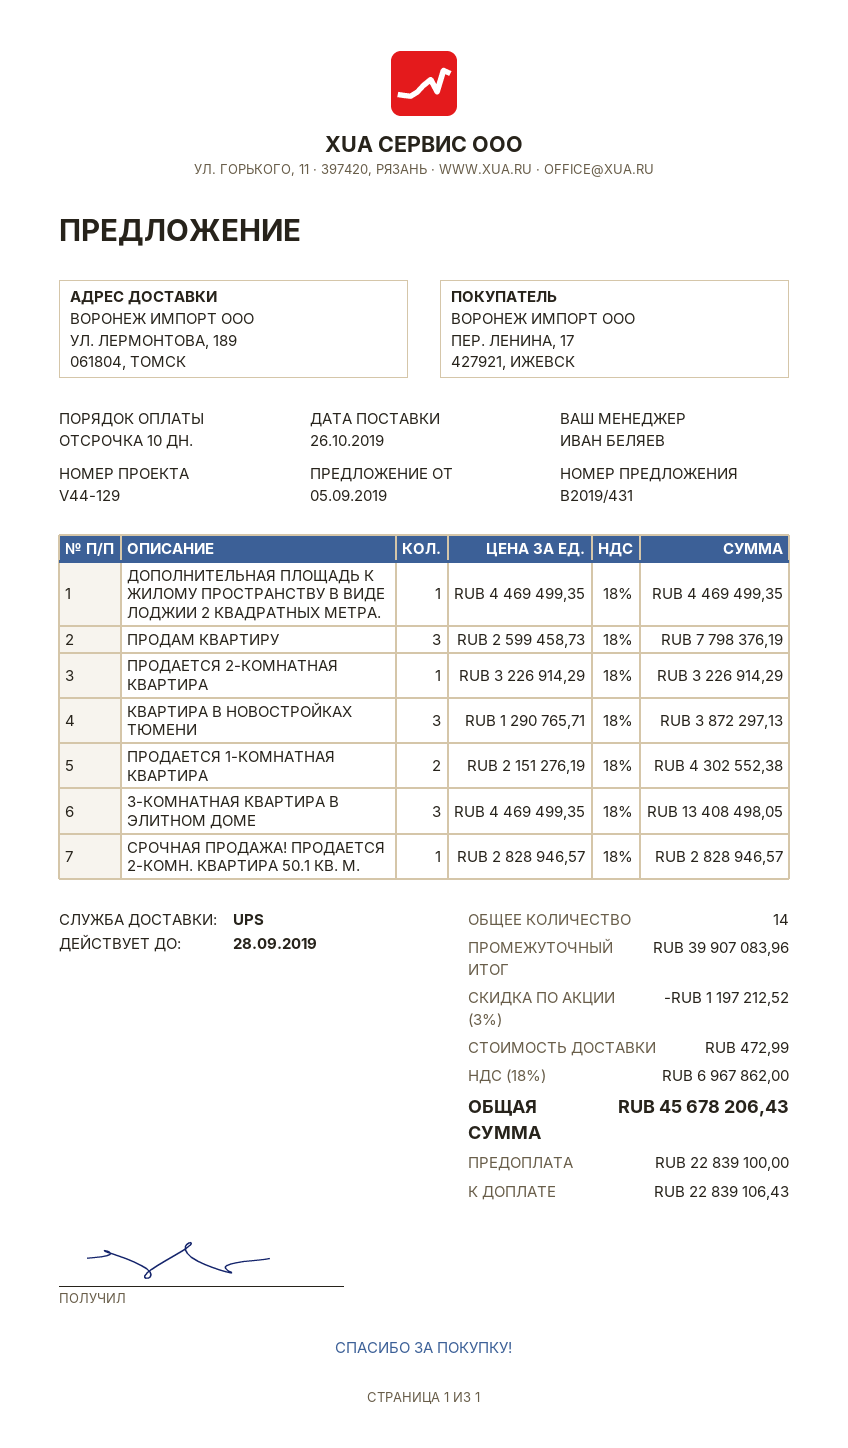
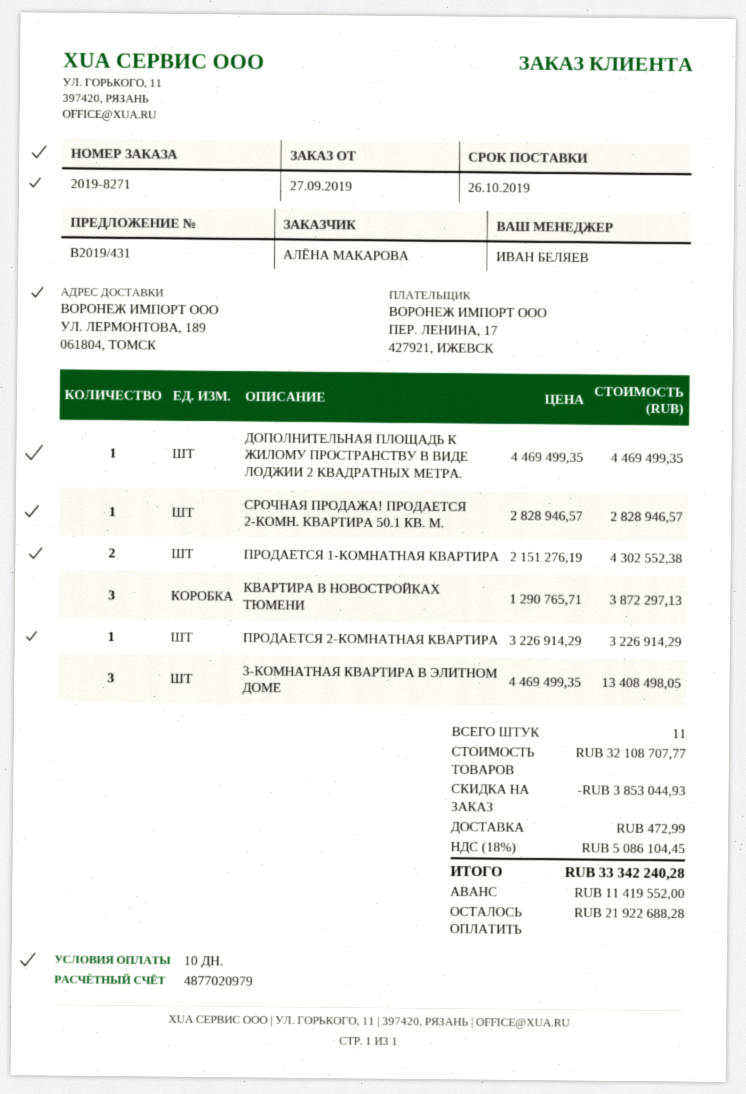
ПРОДАМ КВАРТИРУ: 3 x 2599458.73 = 7798376.19 -> none
total quantity: 14 -> 11
subtotal: 39907083.96 -> 32108707.77
discount: 1197212.52 -> 3853044.93
tax: 18% = 6967862.00 -> 18% = 5086104.45
total: 45678206.43 -> 33342240.28
deposit: 22839100.00 -> 11419552.00
balance: 22839106.43 -> 21922688.28

